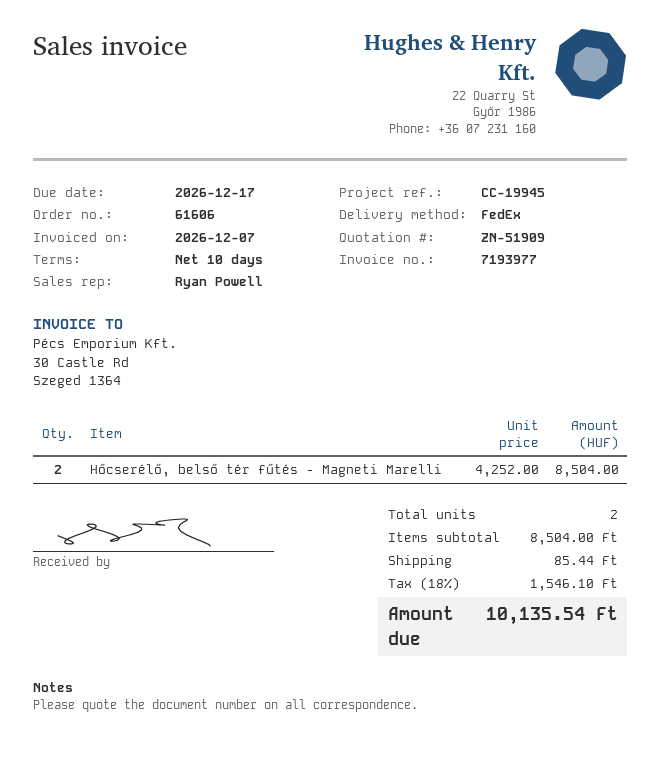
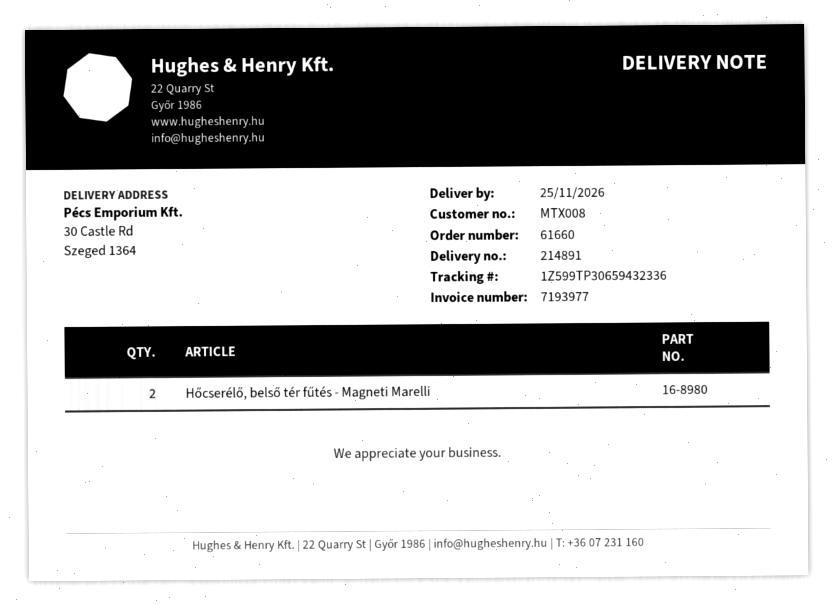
order number: 61606 -> 61660

